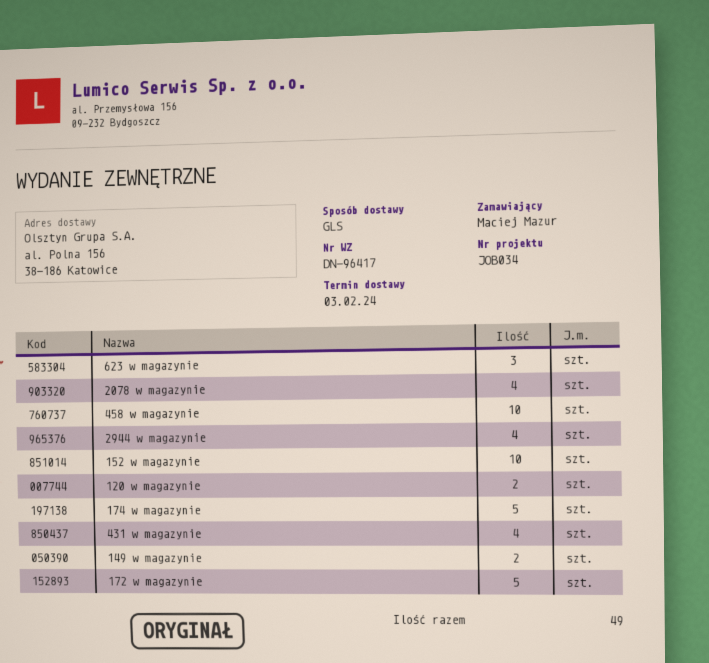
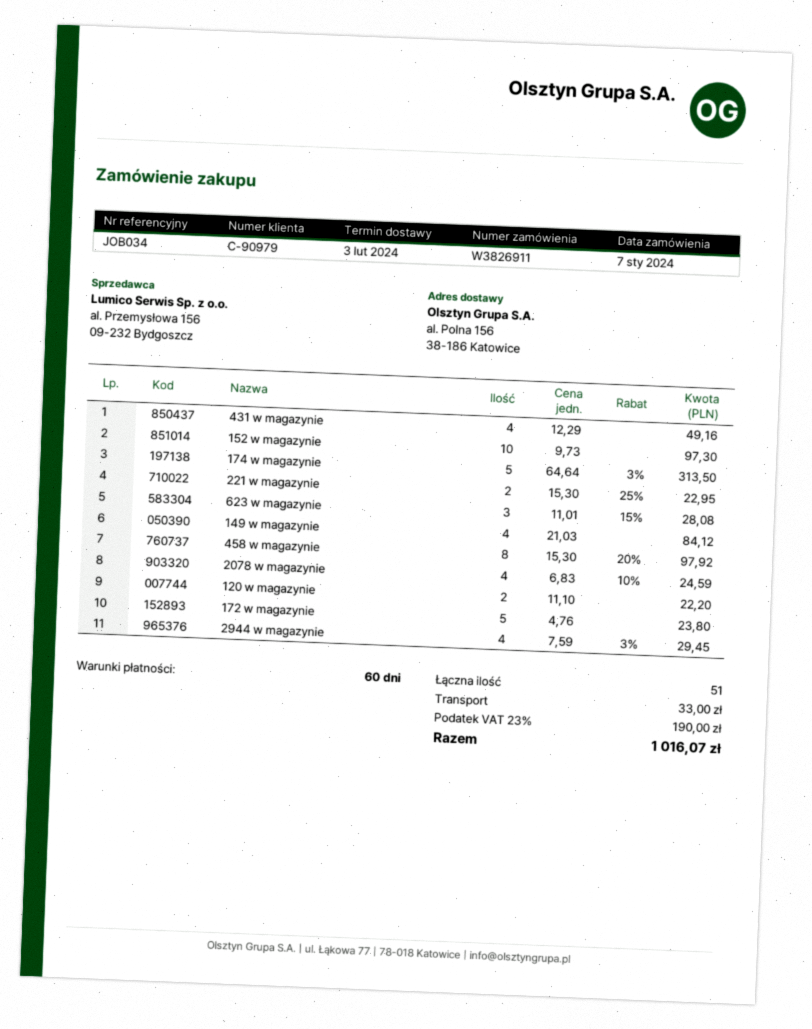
458 w magazynie: 10 -> 8
149 w magazynie: 2 -> 4
221 w magazynie: none -> 2
total quantity: 49 -> 51

